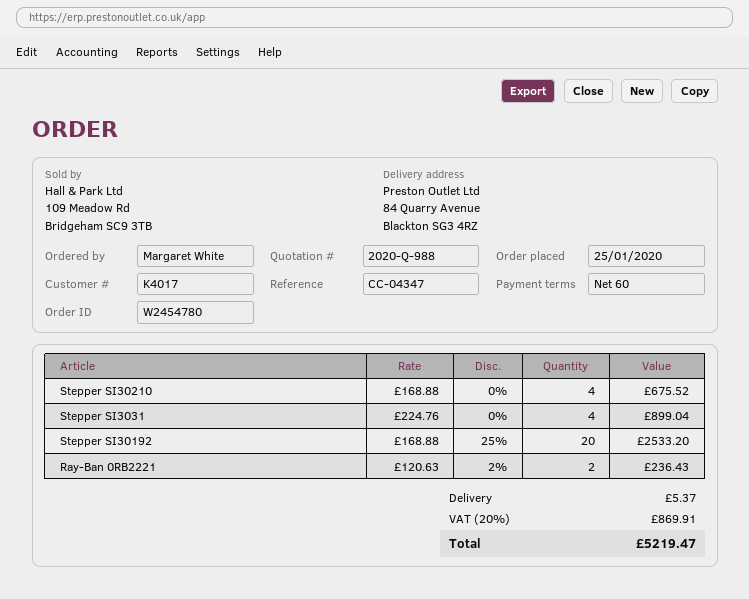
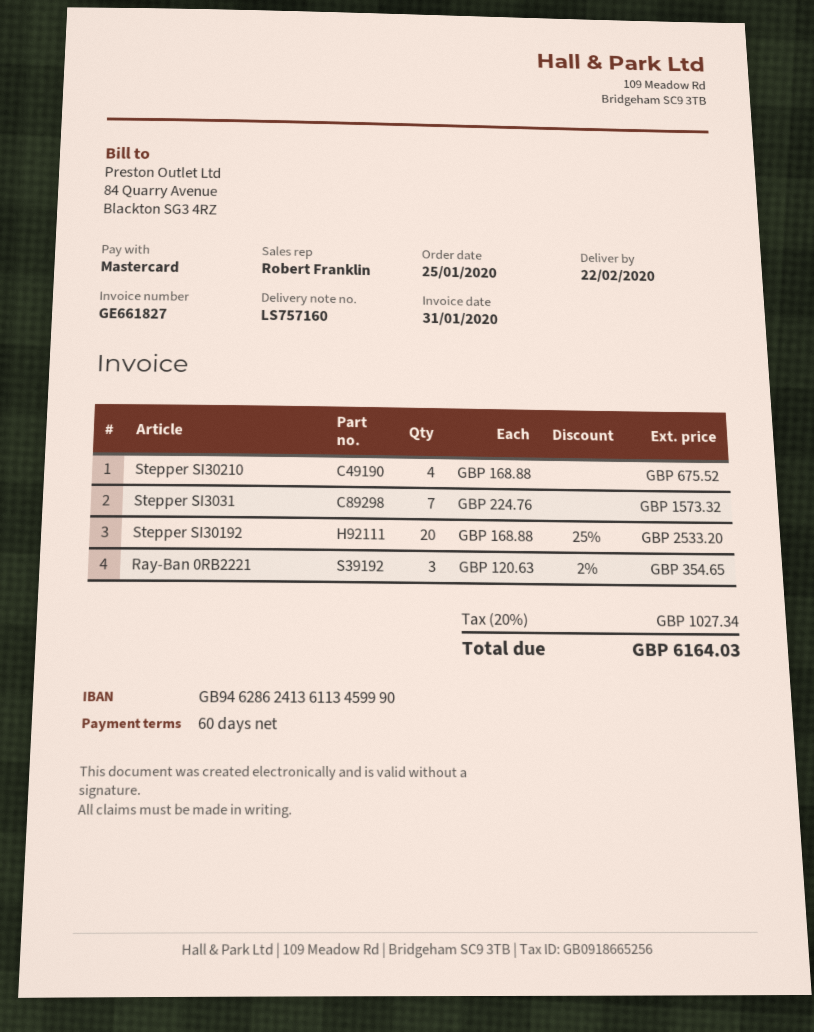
Stepper SI3031: 4 x 224.76 = 899.04 -> 7 x 224.76 = 1573.32
Ray-Ban 0RB2221: 2 x 120.63 - 2% = 236.43 -> 3 x 120.63 - 2% = 354.65
shipping: 5.37 -> none
tax: 20% = 869.91 -> 20% = 1027.34
total: 5219.47 -> 6164.03

